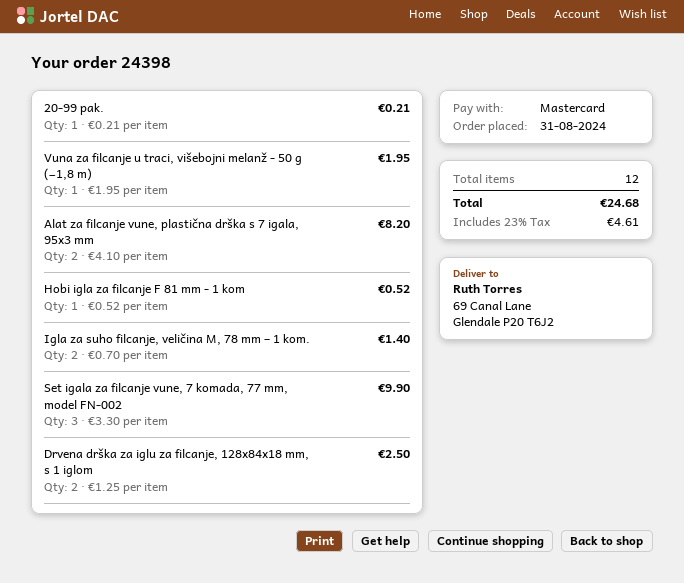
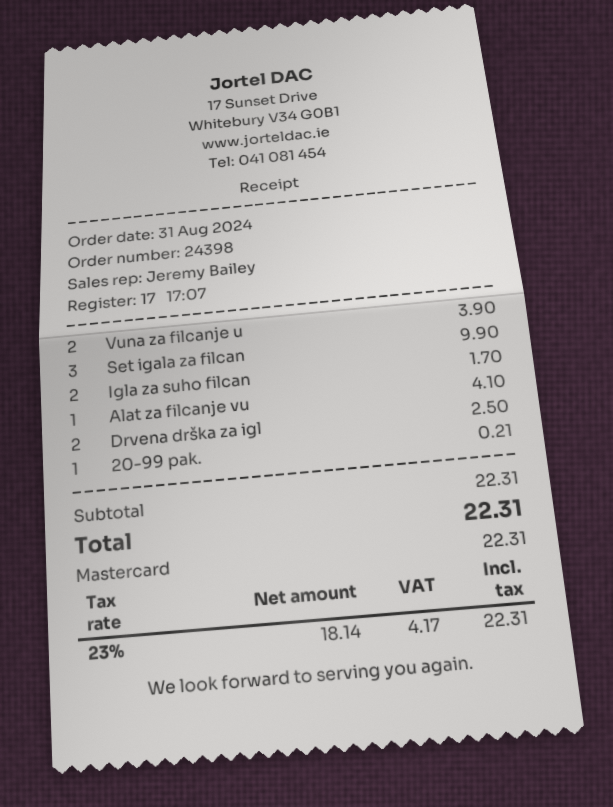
Vuna za filcanje u traci, višebojni melanž - 50 g (~1,8 m): 1 for 1.95 -> 2 for 3.90
Alat za filcanje vune, plastična drška s 7 igala, 95x3 mm: 2 for 8.20 -> 1 for 4.10
Hobi igla za filcanje F 81 mm - 1 kom: 1 for 0.52 -> none
Igla za suho filcanje, veličina M, 78 mm – 1 kom.: 2 for 1.40 -> 2 for 1.70
tax: 23% = 4.61 -> 23% = 4.17
total: 24.68 -> 22.31

